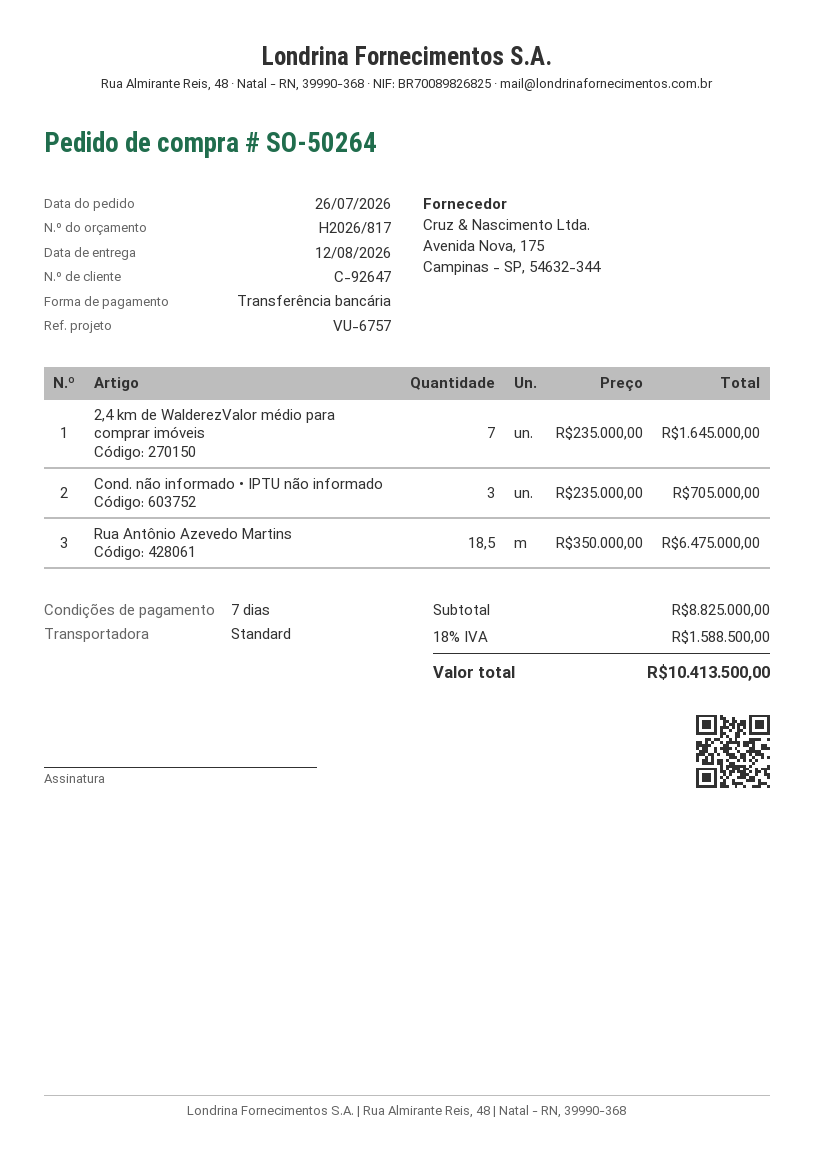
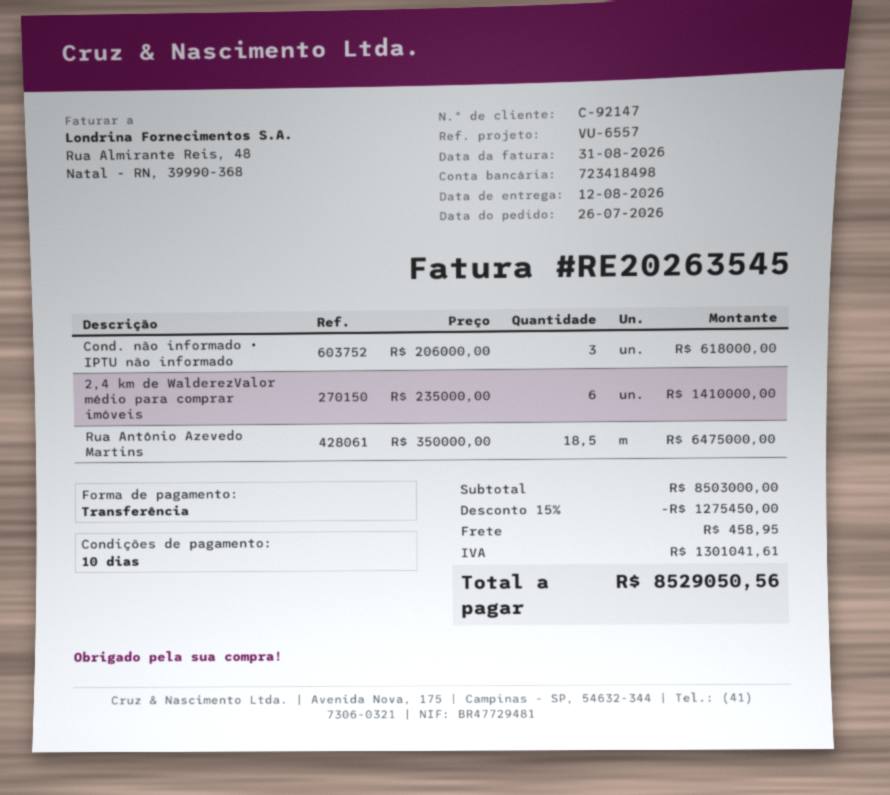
payment terms: 7 days -> 10 days
customer number: C-92647 -> C-92147
reference: VU-6757 -> VU-6557
2,4 km de WalderezValor médio para comprar imóveis: 7 x 235000.00 = 1645000.00 -> 6 x 235000.00 = 1410000.00
Cond. não informado • IPTU não informado: 3 x 235000.00 = 705000.00 -> 3 x 206000.00 = 618000.00
subtotal: 8825000.00 -> 8503000.00
discount: none -> 15% = 1275450.00
shipping: none -> 458.95
tax: 1588500.00 -> 1301041.61
total: 10413500.00 -> 8529050.56

